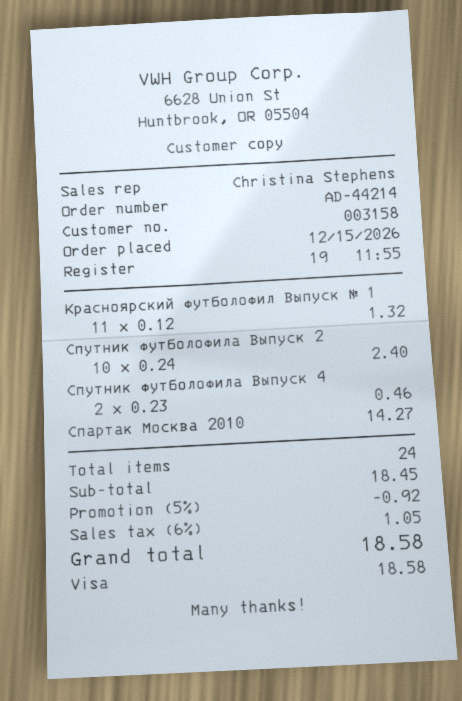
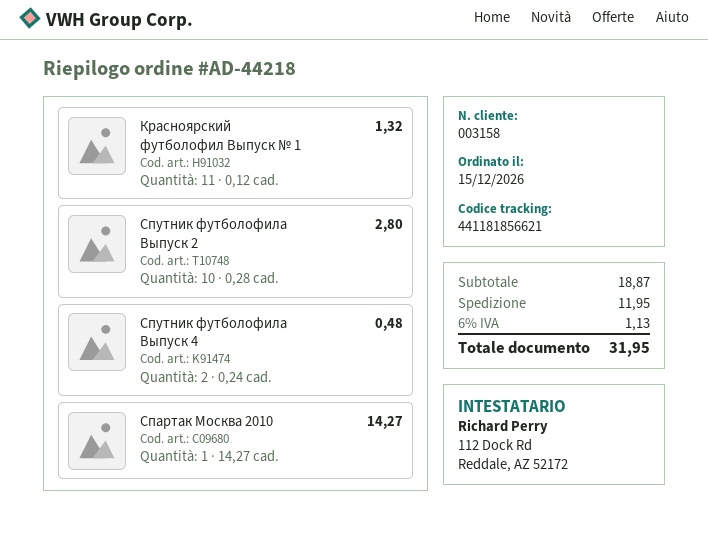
order number: AD-44214 -> AD-44218
Спутник футболофила Выпуск 2: 10 x 0.24 = 2.40 -> 10 x 0.28 = 2.80
Спутник футболофила Выпуск 4: 2 x 0.23 = 0.46 -> 2 x 0.24 = 0.48
subtotal: 18.45 -> 18.87
discount: 5% = 0.92 -> none
shipping: none -> 11.95
tax: 6% = 1.05 -> 6% = 1.13
total: 18.58 -> 31.95

